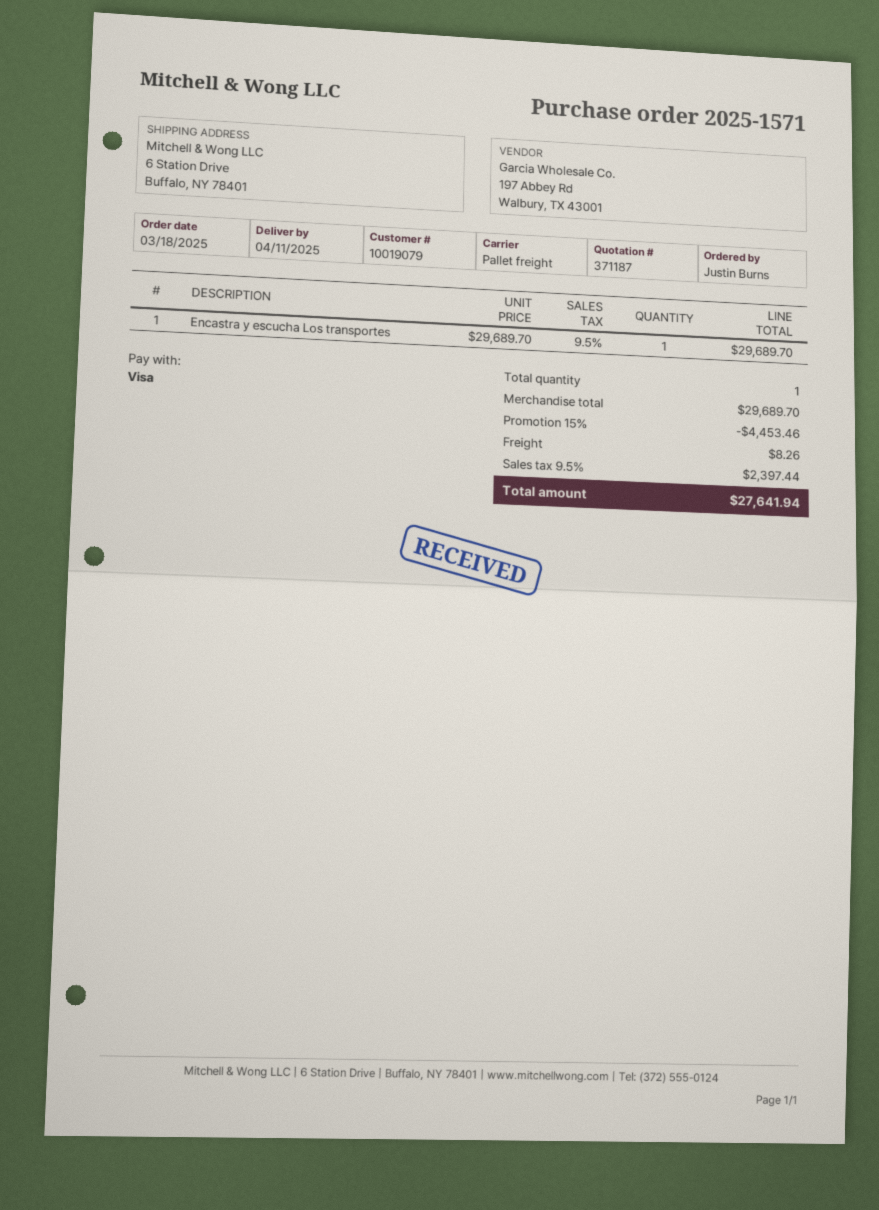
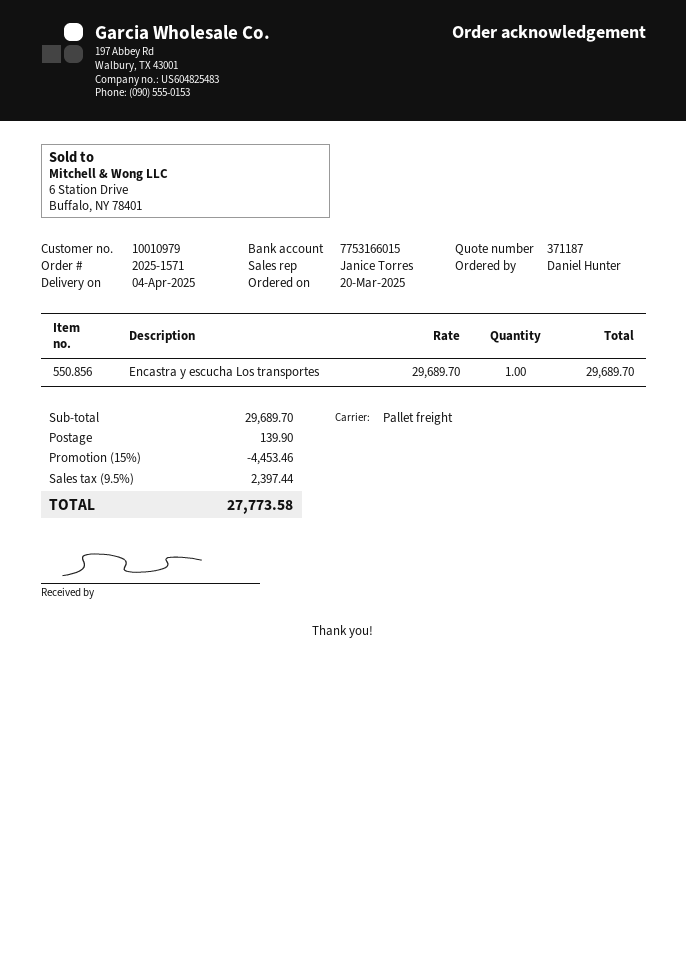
order date: 2025-03-18 -> 2025-03-20
delivery date: 2025-04-11 -> 2025-04-04
customer number: 10019079 -> 10010979
ordered by: Justin Burns -> Daniel Hunter
shipping: 8.26 -> 139.90
total: 27641.94 -> 27773.58

